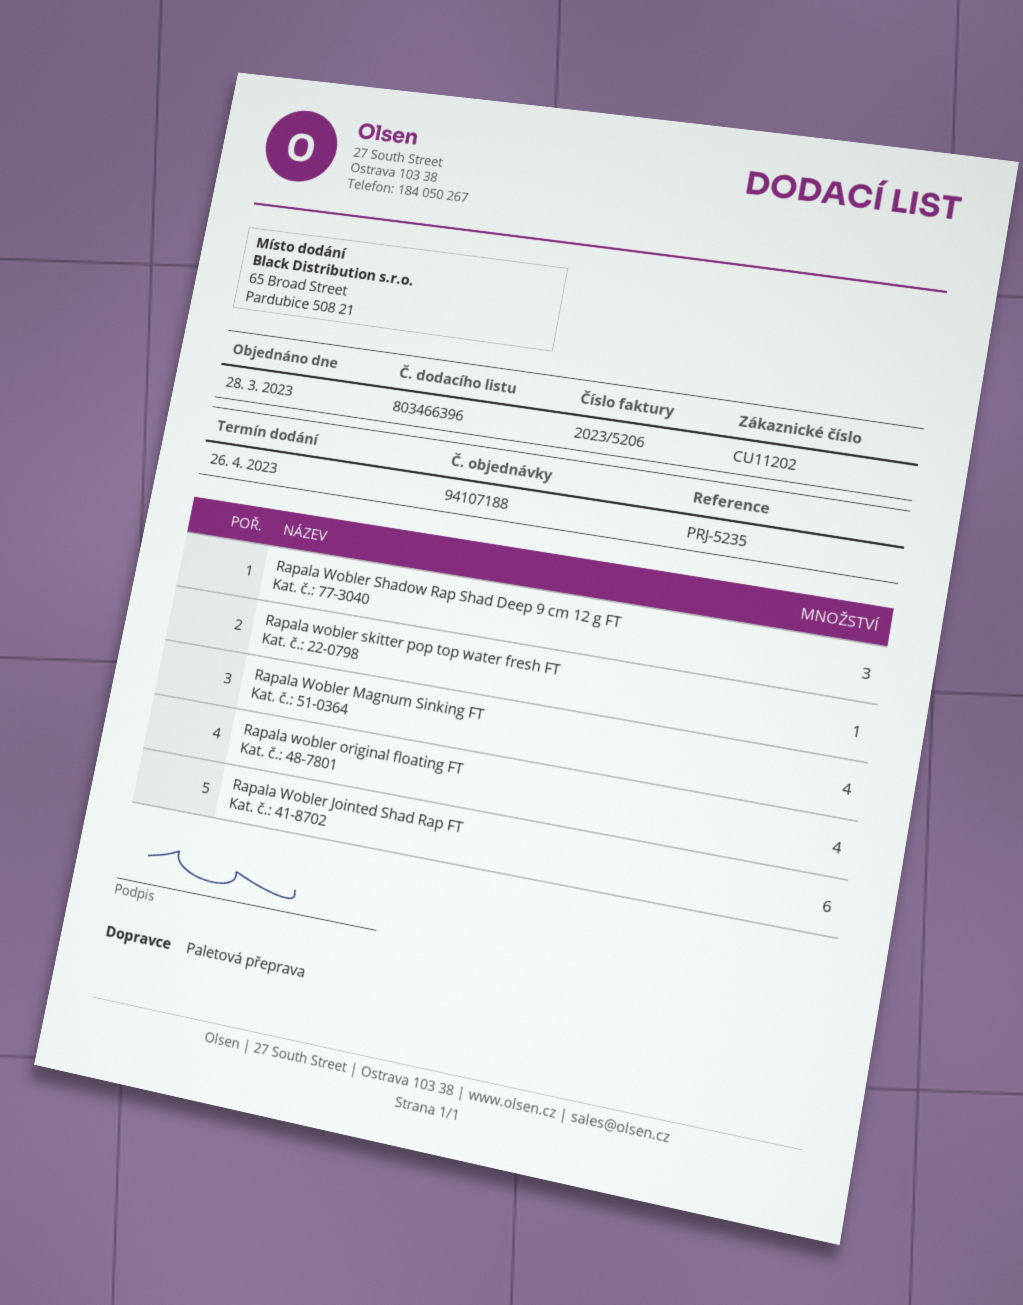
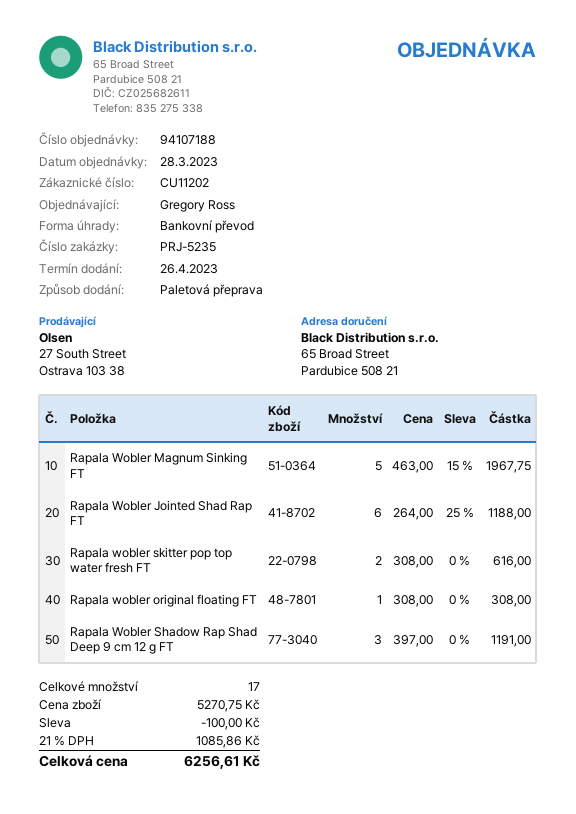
Rapala wobler skitter pop top water fresh FT: 1 -> 2
Rapala Wobler Magnum Sinking FT: 4 -> 5
Rapala wobler original floating FT: 4 -> 1

